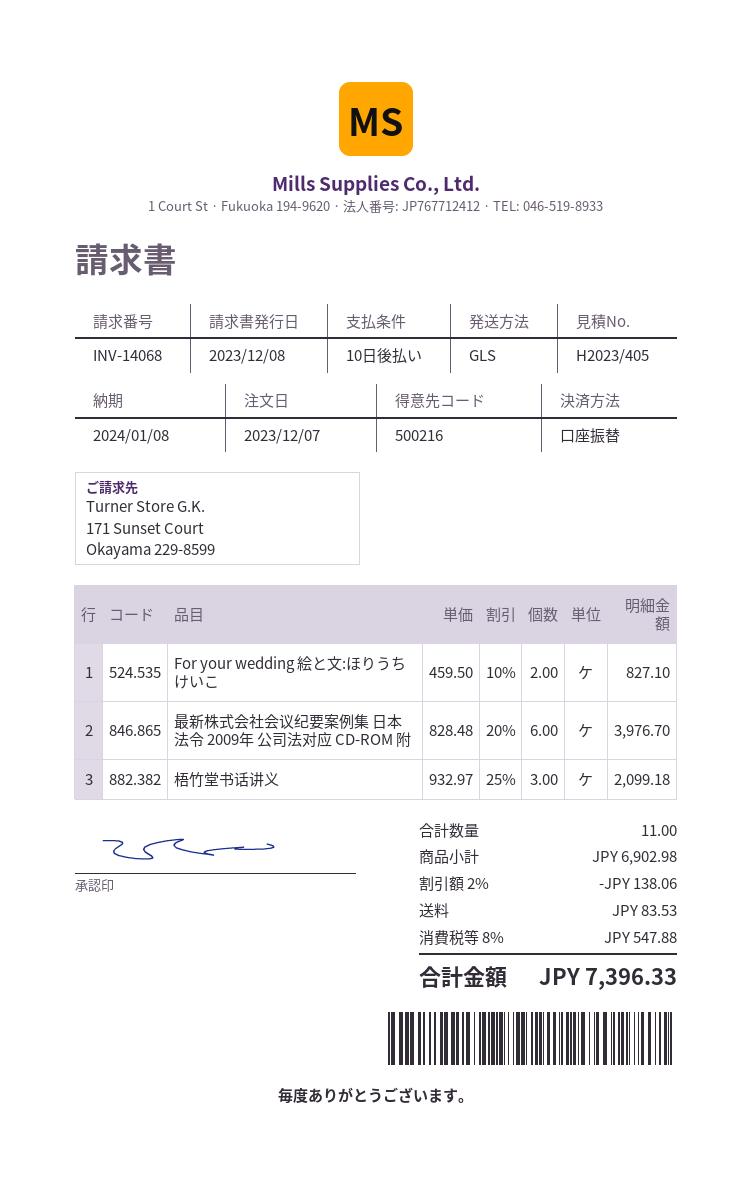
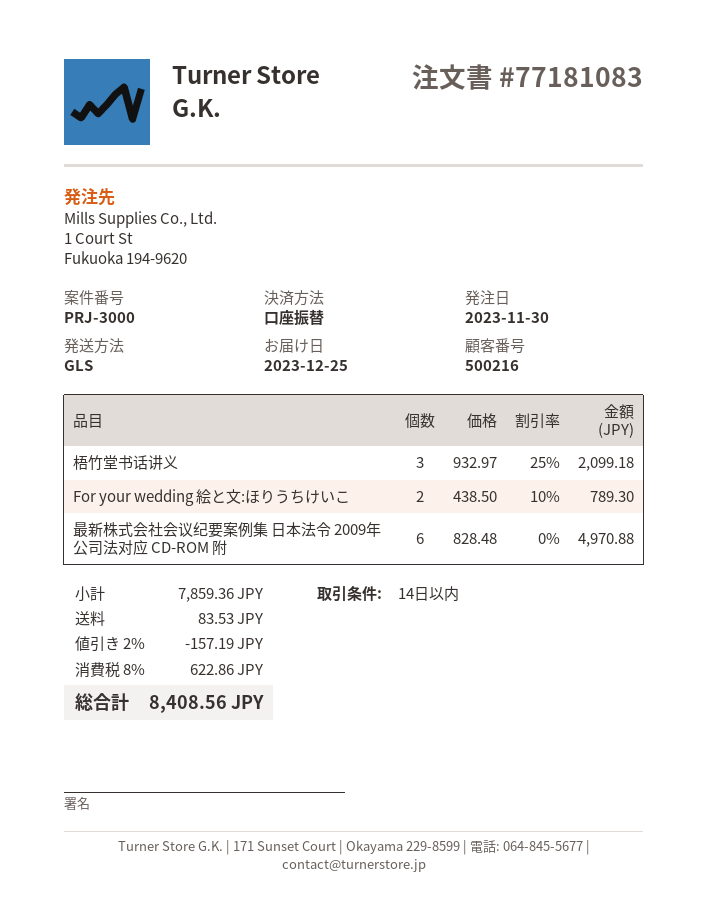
order date: 2023-12-07 -> 2023-11-30
delivery date: 2024-01-08 -> 2023-12-25
payment terms: 10 days -> 14 days
For your wedding 絵と文:ほりうちけいこ: 2 x 459.50 - 10% = 827.10 -> 2 x 438.50 - 10% = 789.30
最新株式会社会议纪要案例集 日本法令 2009年 公司法对应 CD-ROM 附: 6 x 828.48 - 20% = 3976.70 -> 6 x 828.48 = 4970.88
subtotal: 6902.98 -> 7859.36
discount: 2% = 138.06 -> 2% = 157.19
tax: 8% = 547.88 -> 8% = 622.86
total: 7396.33 -> 8408.56

